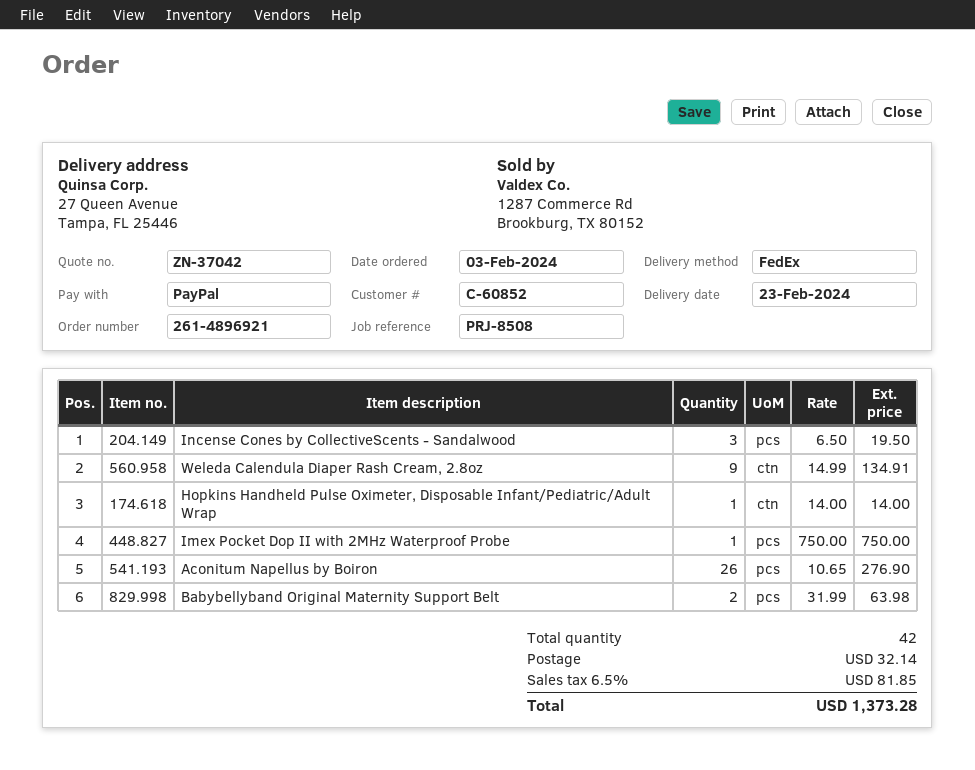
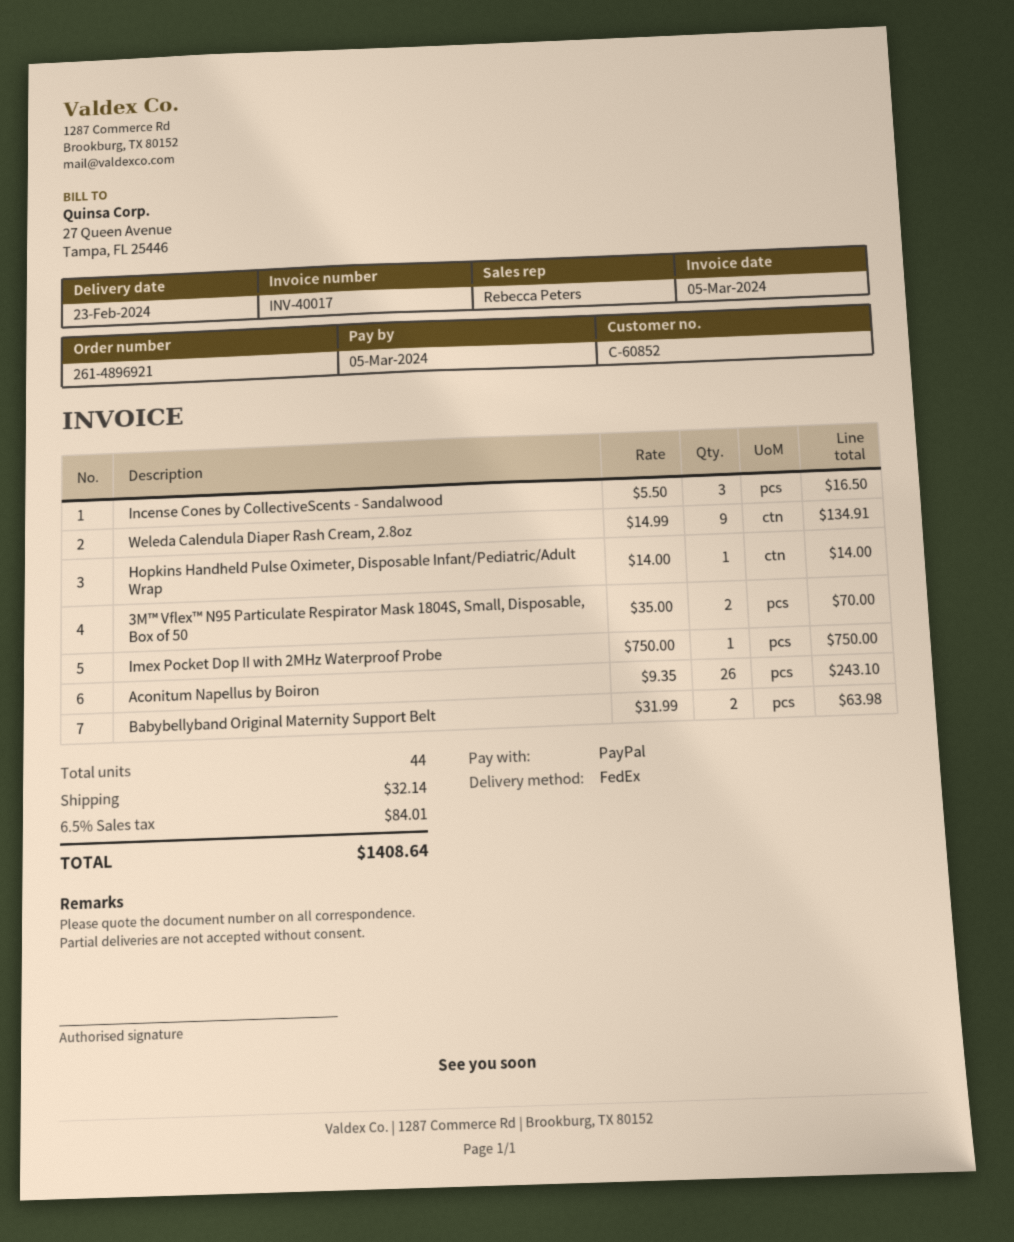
Incense Cones by CollectiveScents - Sandalwood: 3 x 6.50 = 19.50 -> 3 x 5.50 = 16.50
Aconitum Napellus by Boiron: 26 x 10.65 = 276.90 -> 26 x 9.35 = 243.10
3M™ Vflex™ N95 Particulate Respirator Mask 1804S, Small, Disposable, Box of 50: none -> 2 x 35.00 = 70.00
total quantity: 42 -> 44
tax: 6.5% = 81.85 -> 6.5% = 84.01
total: 1373.28 -> 1408.64

